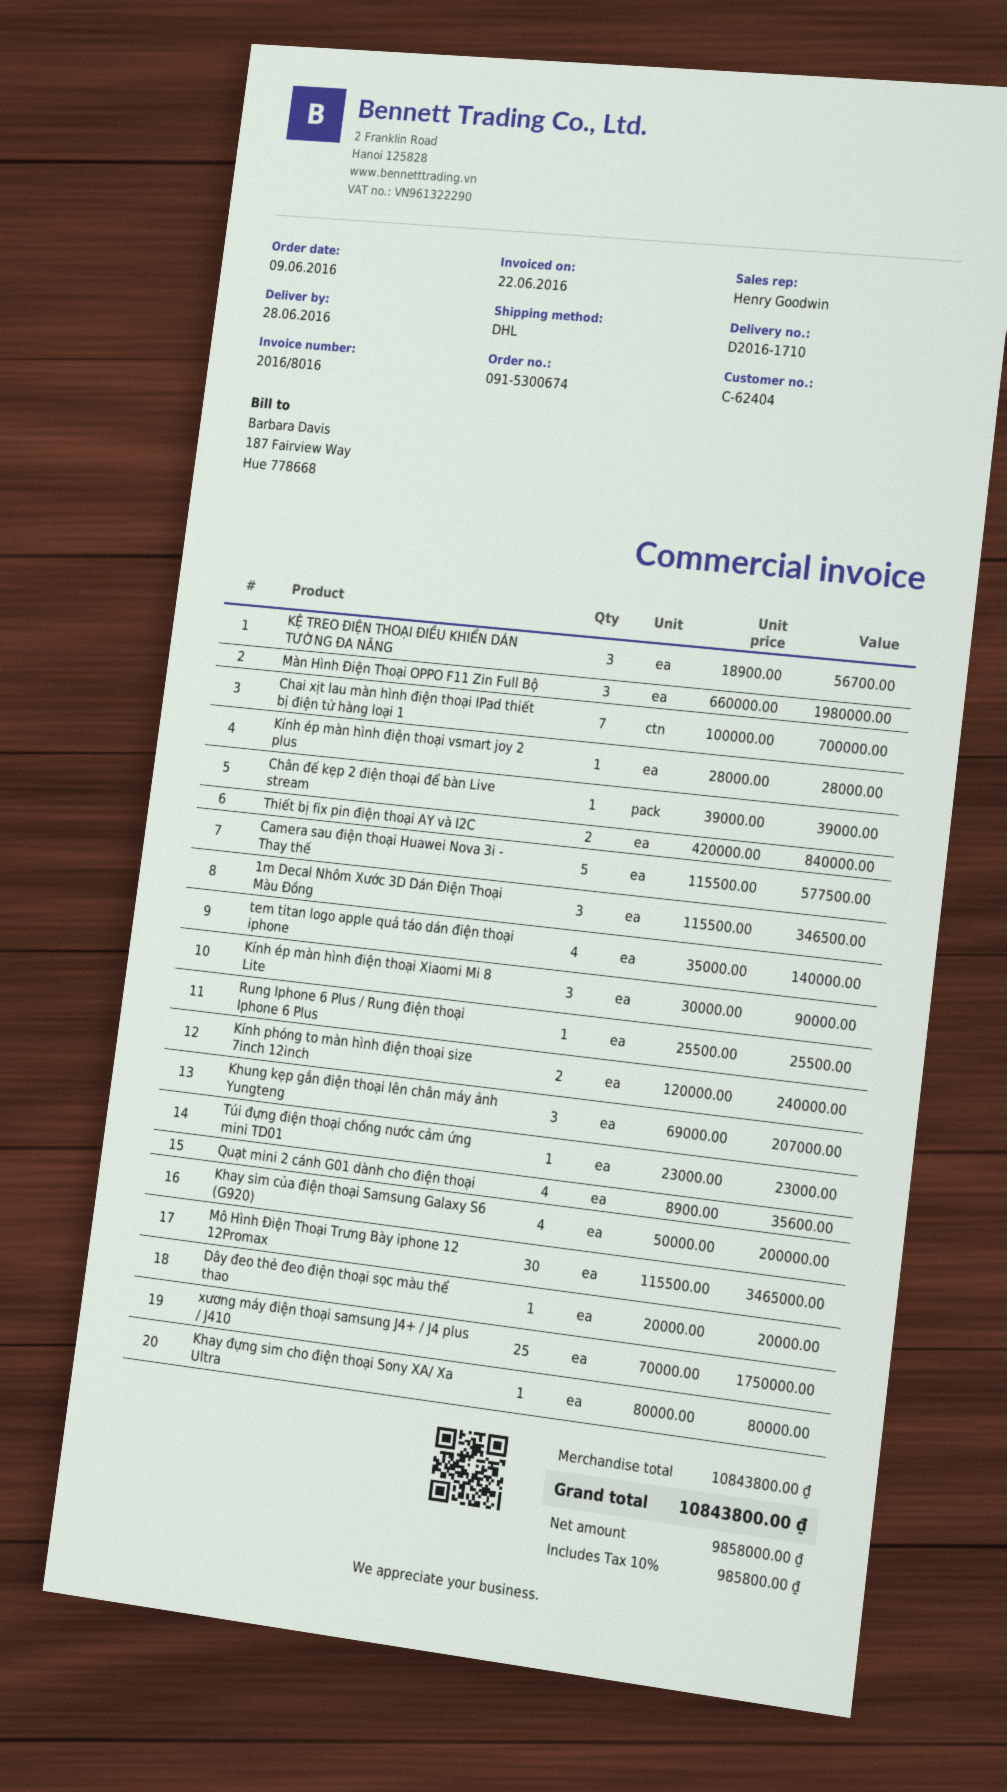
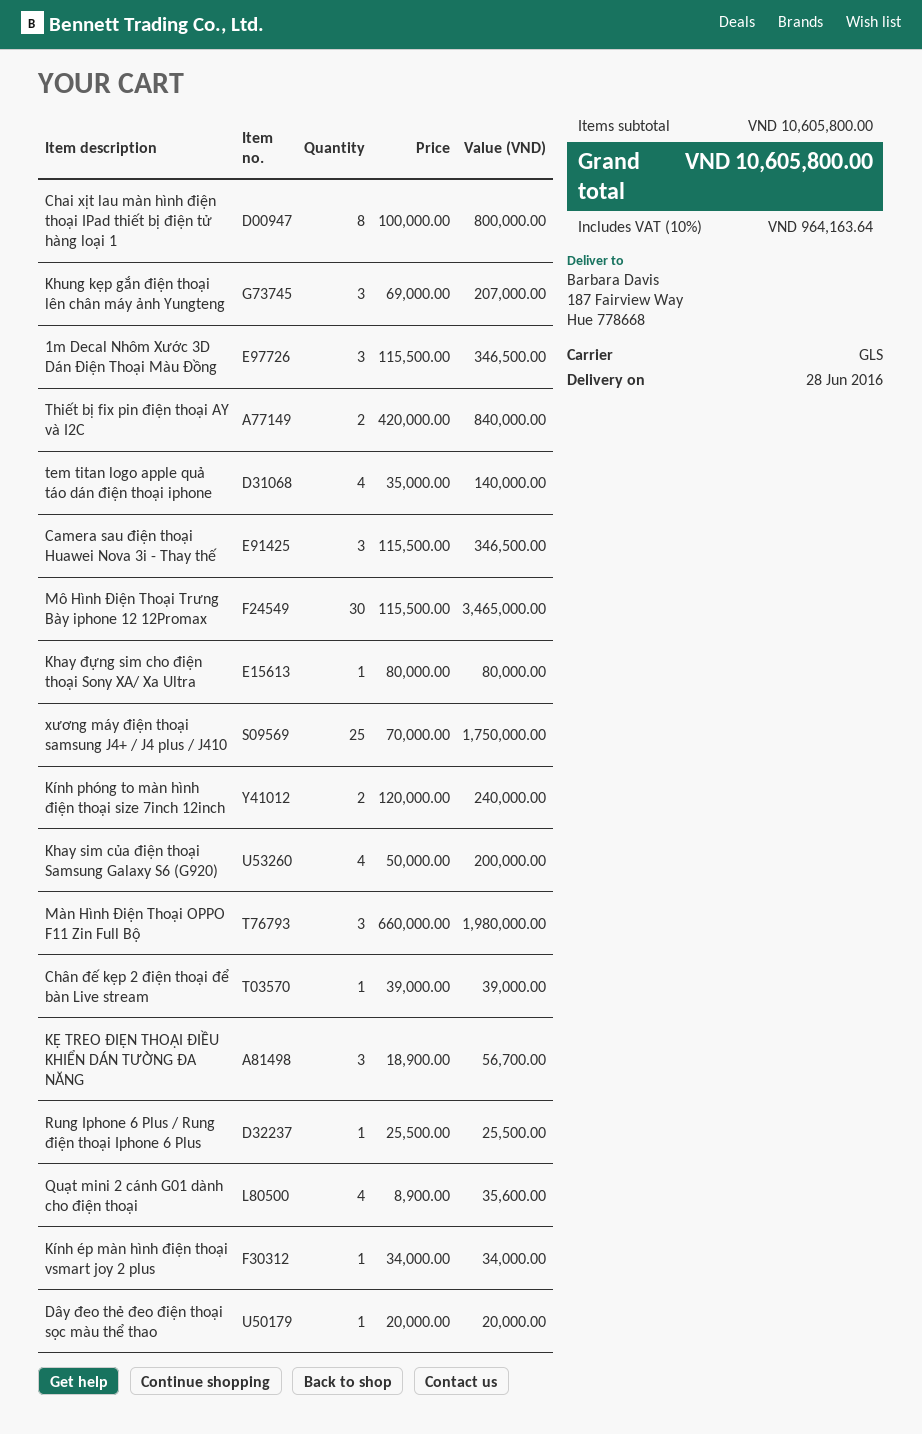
shipping method: DHL -> GLS
Chai xịt lau màn hình điện thoại IPad thiết bị điện tử hàng loại 1: 7 x 100000.00 = 700000.00 -> 8 x 100000.00 = 800000.00
Kính ép màn hình điện thoại vsmart joy 2 plus: 1 x 28000.00 = 28000.00 -> 1 x 34000.00 = 34000.00
Camera sau điện thoại Huawei Nova 3i - Thay thế: 5 x 115500.00 = 577500.00 -> 3 x 115500.00 = 346500.00
Kính ép màn hình điện thoại Xiaomi Mi 8 Lite: 3 x 30000.00 = 90000.00 -> none
Túi đựng điện thoại chống nước cảm ứng mini TD01: 1 x 23000.00 = 23000.00 -> none
subtotal: 10843800.00 -> 10605800.00
tax: 10% = 985800.00 -> 10% = 964163.64
total: 10843800.00 -> 10605800.00

